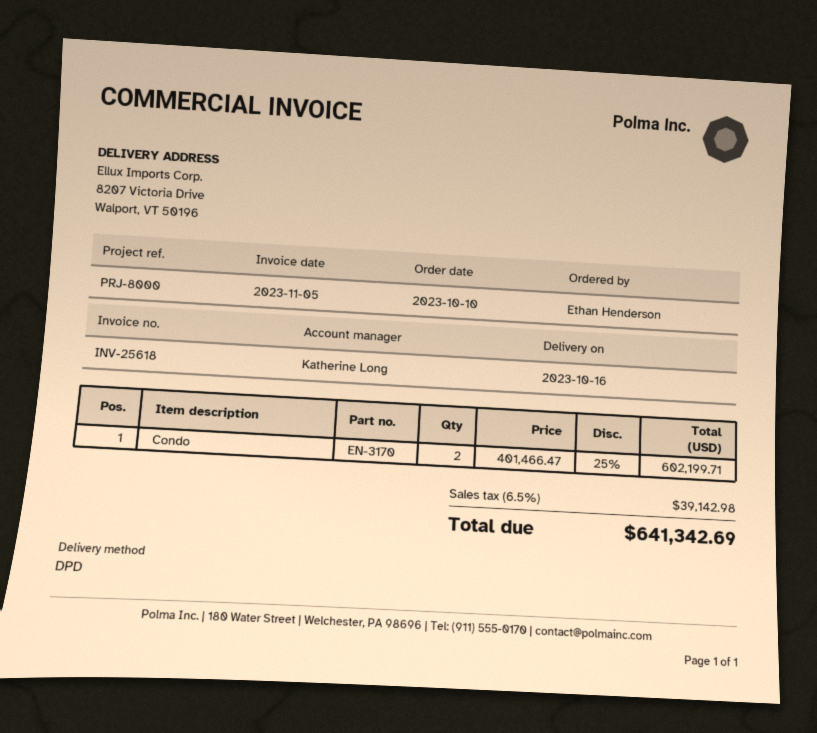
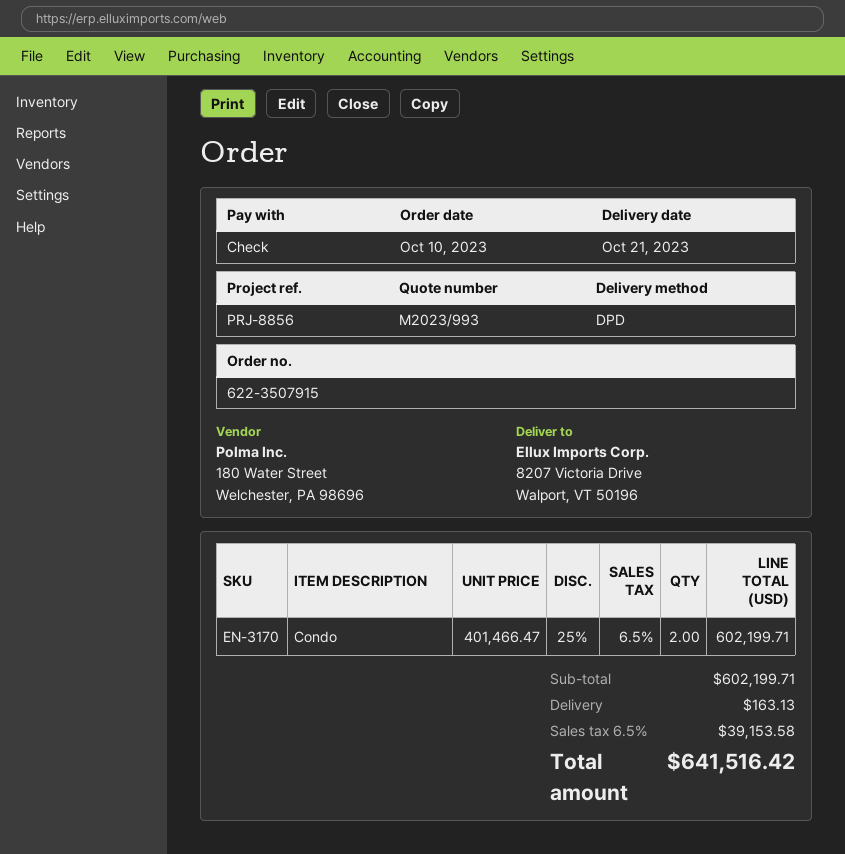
delivery date: 2023-10-16 -> 2023-10-21
reference: PRJ-8000 -> PRJ-8856
shipping: none -> 163.13
tax: 6.5% = 39142.98 -> 6.5% = 39153.58
total: 641342.69 -> 641516.42

